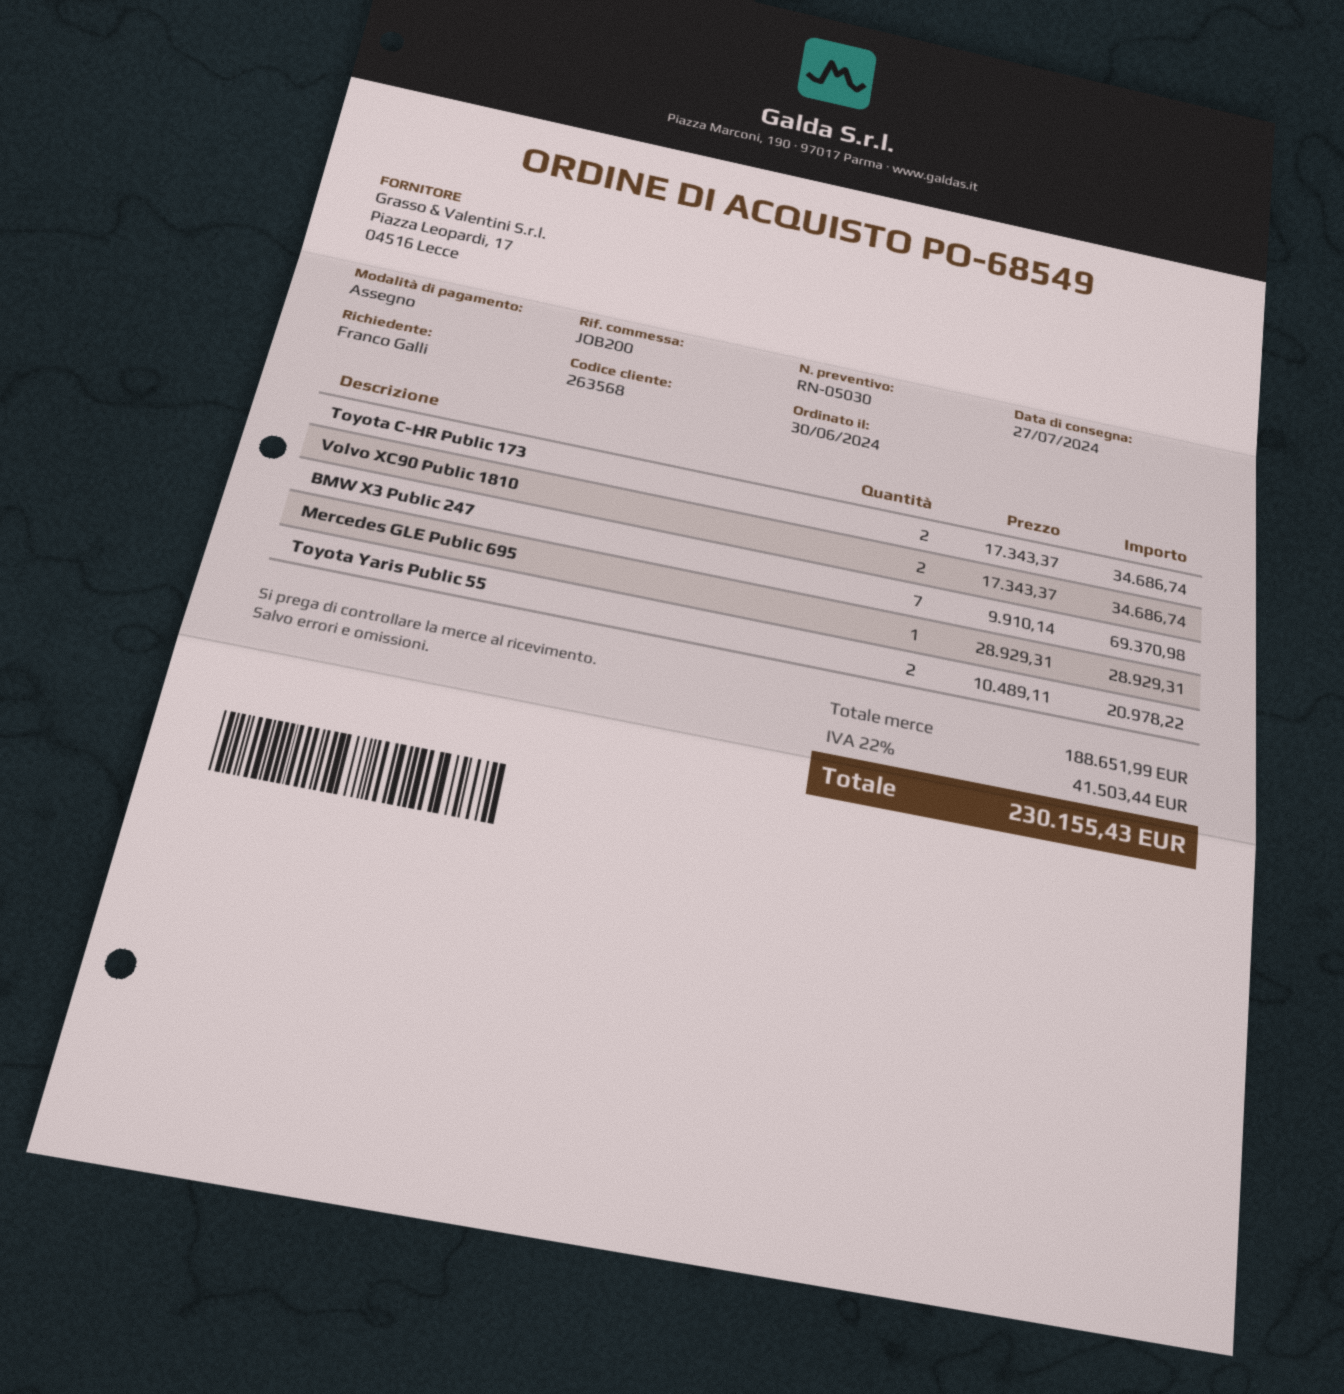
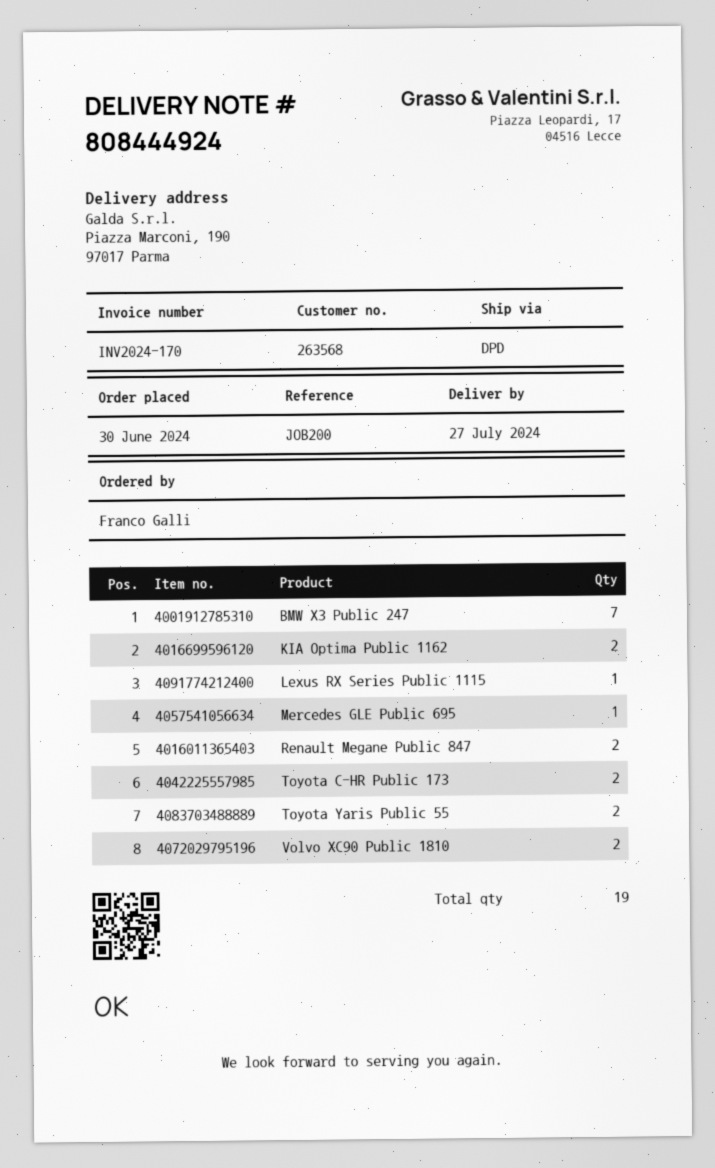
KIA Optima Public 1162: none -> 2
Lexus RX Series Public 1115: none -> 1
Renault Megane Public 847: none -> 2

